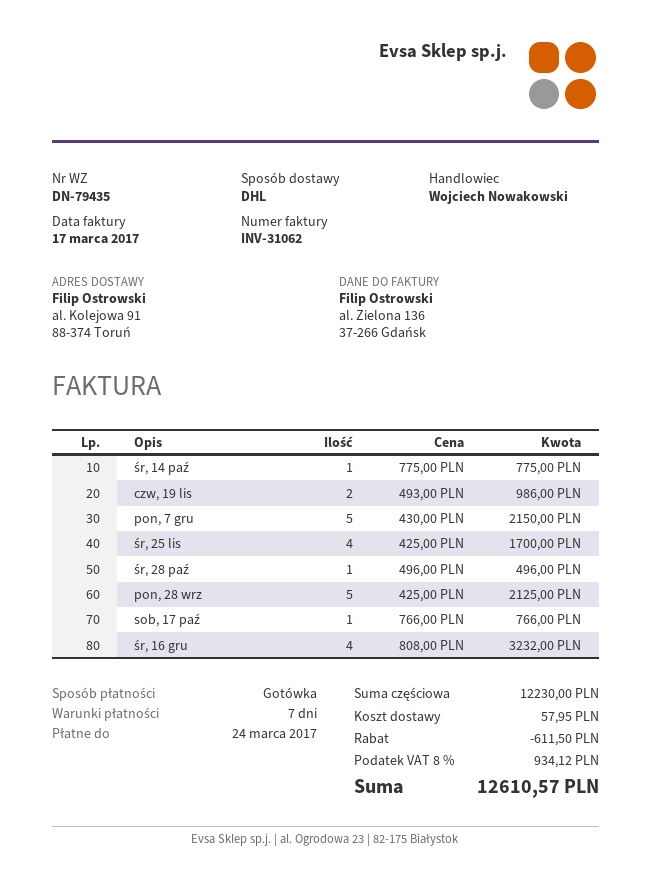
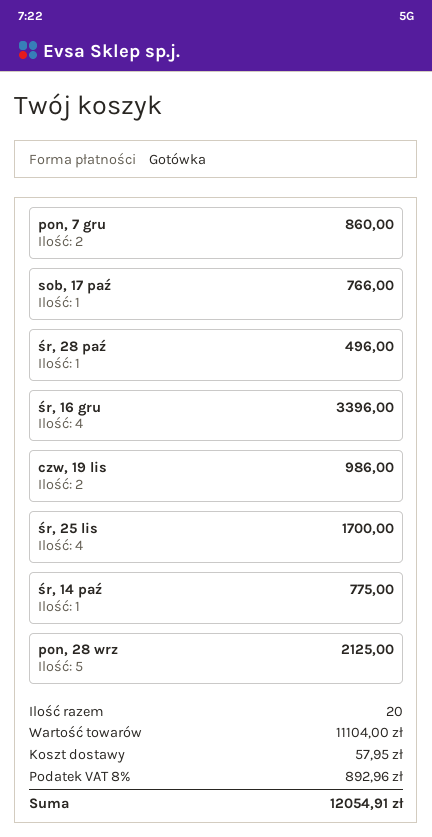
pon, 7 gru: 5 for 2150.00 -> 2 for 860.00
śr, 16 gru: 4 for 3232.00 -> 4 for 3396.00
subtotal: 12230.00 -> 11104.00
discount: 611.50 -> none
tax: 8% = 934.12 -> 8% = 892.96
total: 12610.57 -> 12054.91

